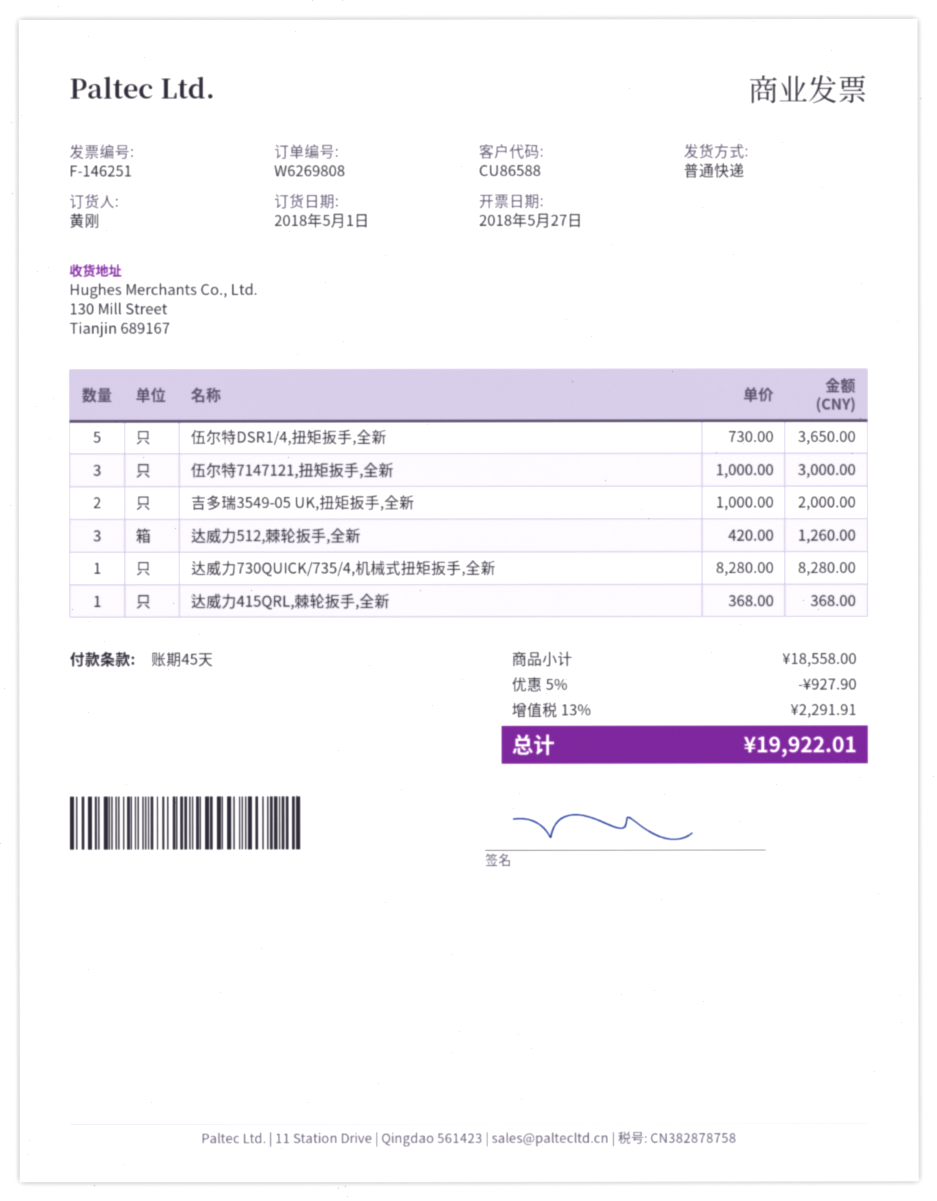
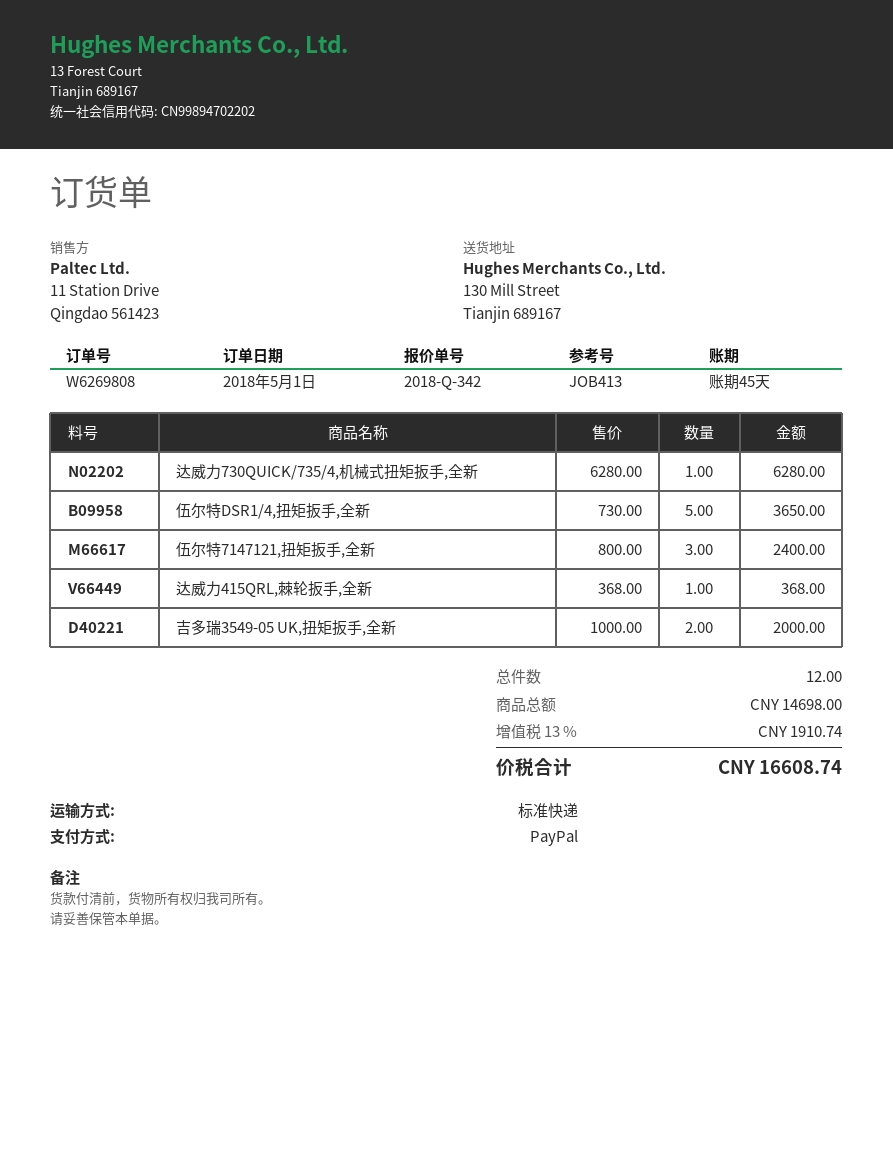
伍尔特7147121,扭矩扳手,全新: 3 x 1000.00 = 3000.00 -> 3 x 800.00 = 2400.00
达威力512,棘轮扳手,全新: 3 x 420.00 = 1260.00 -> none
达威力730QUICK/735/4,机械式扭矩扳手,全新: 1 x 8280.00 = 8280.00 -> 1 x 6280.00 = 6280.00
subtotal: 18558.00 -> 14698.00
discount: 5% = 927.90 -> none
tax: 13% = 2291.91 -> 13% = 1910.74
total: 19922.01 -> 16608.74

